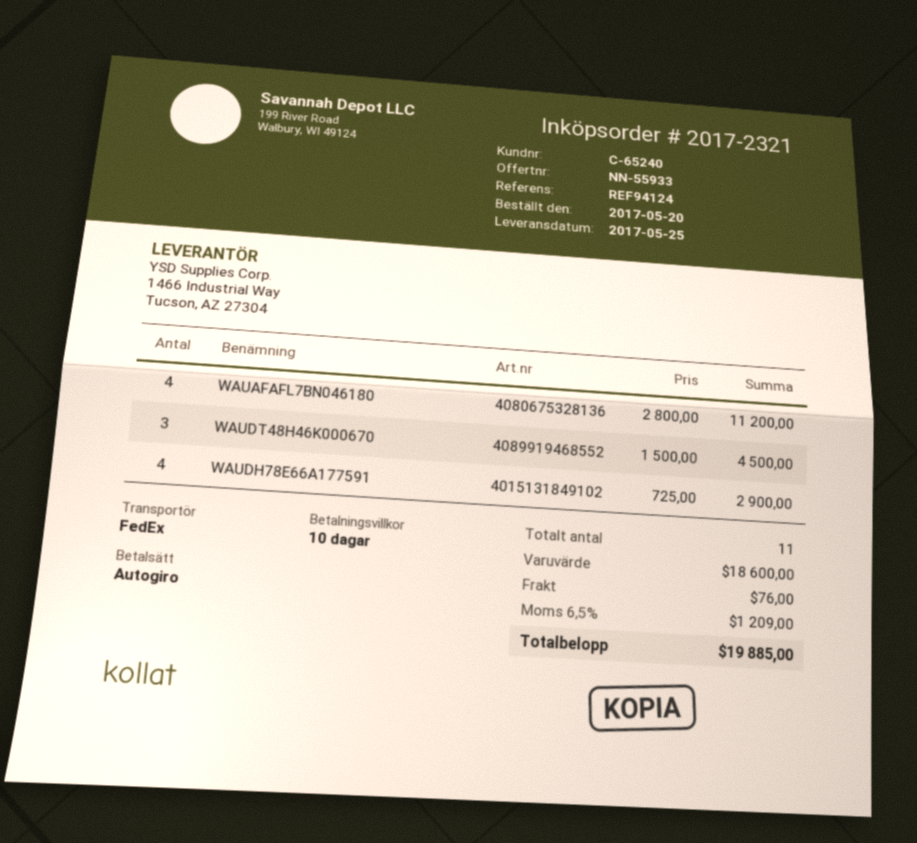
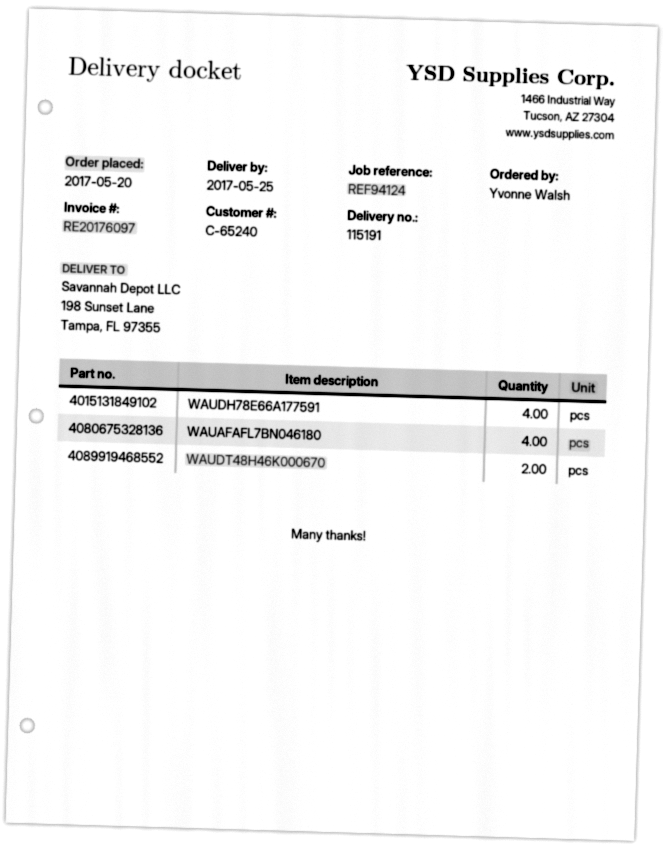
WAUDT48H46K000670: 3 -> 2

